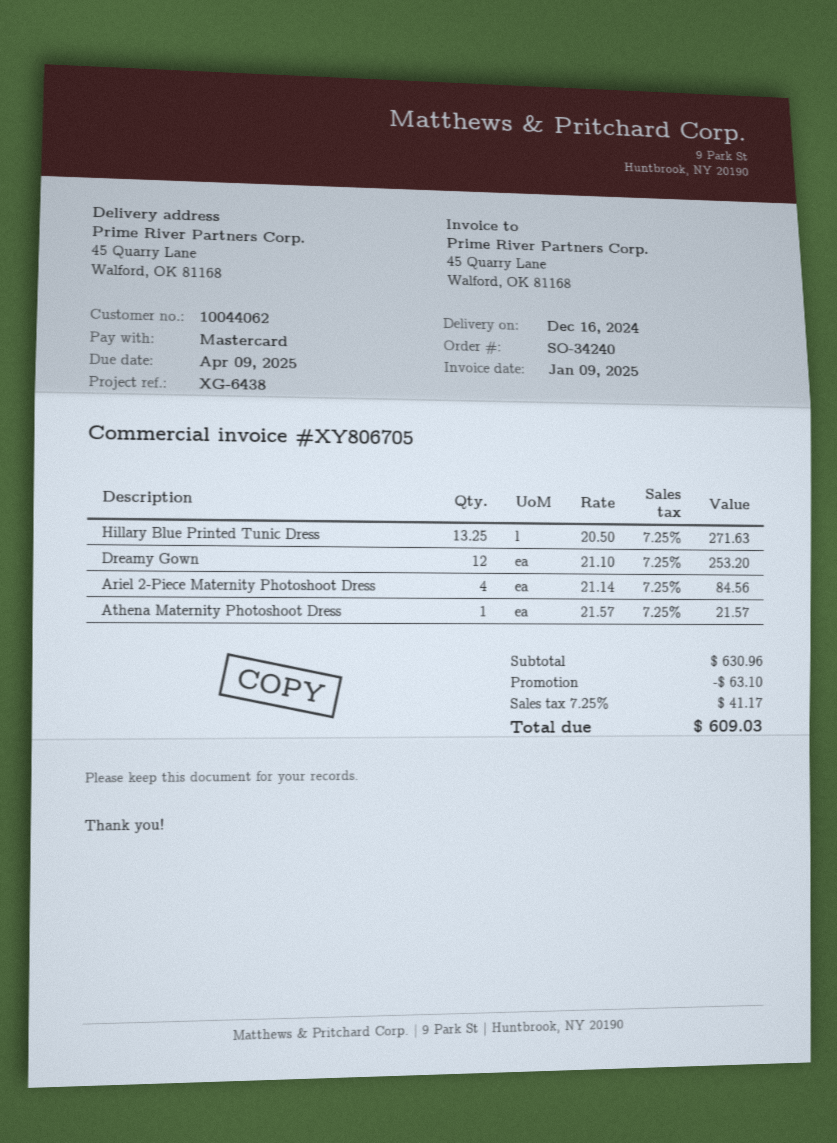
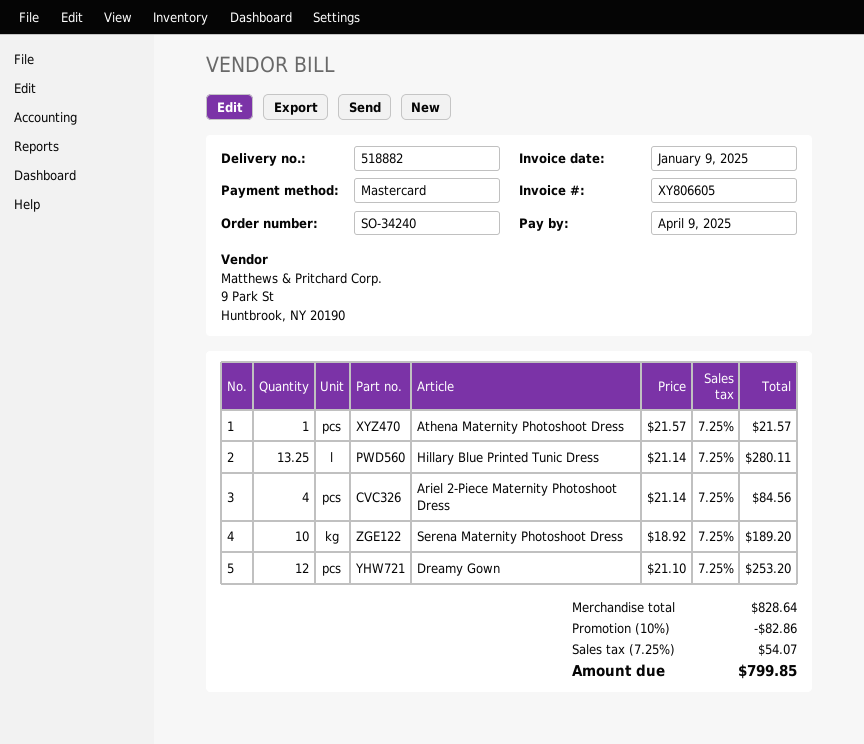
invoice number: XY806705 -> XY806605
Hillary Blue Printed Tunic Dress: 13.25 x 20.50 = 271.63 -> 13.25 x 21.14 = 280.11
Serena Maternity Photoshoot Dress: none -> 10 x 18.92 = 189.20
subtotal: 630.96 -> 828.64
discount: 63.10 -> 82.86
tax: 7.25% = 41.17 -> 7.25% = 54.07
total: 609.03 -> 799.85

